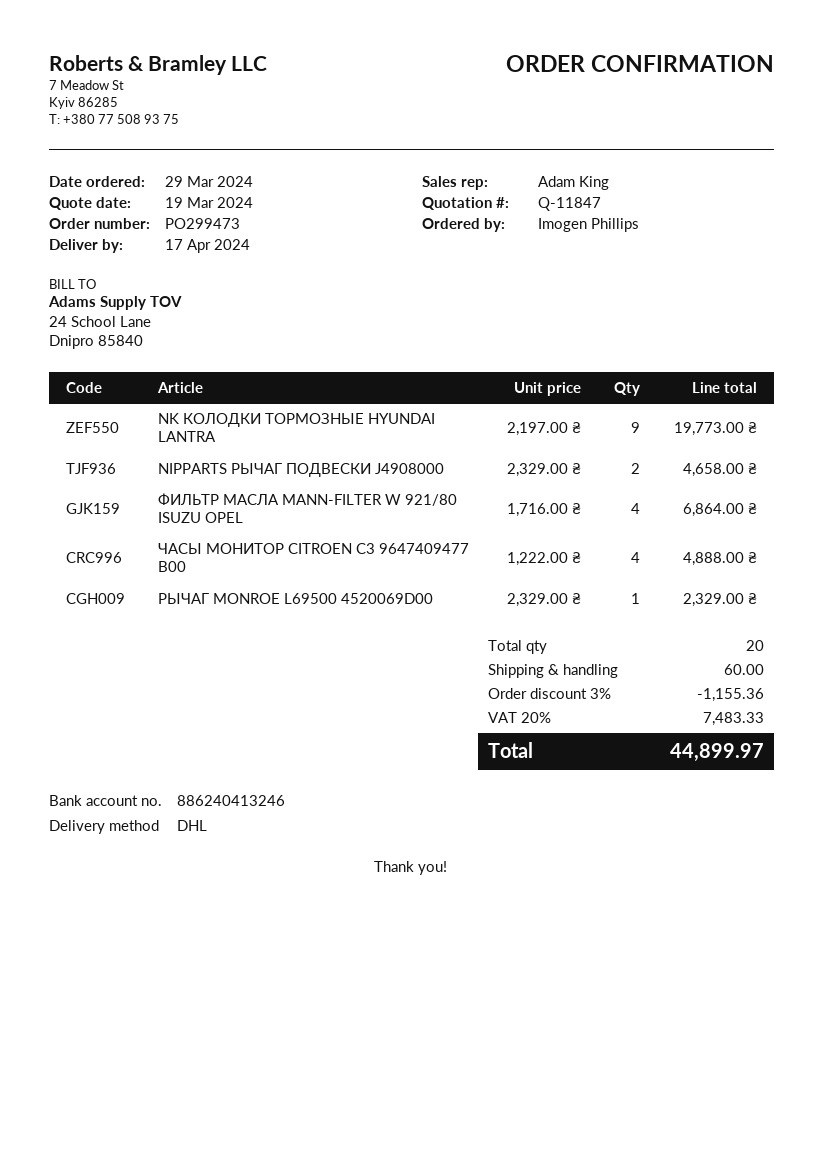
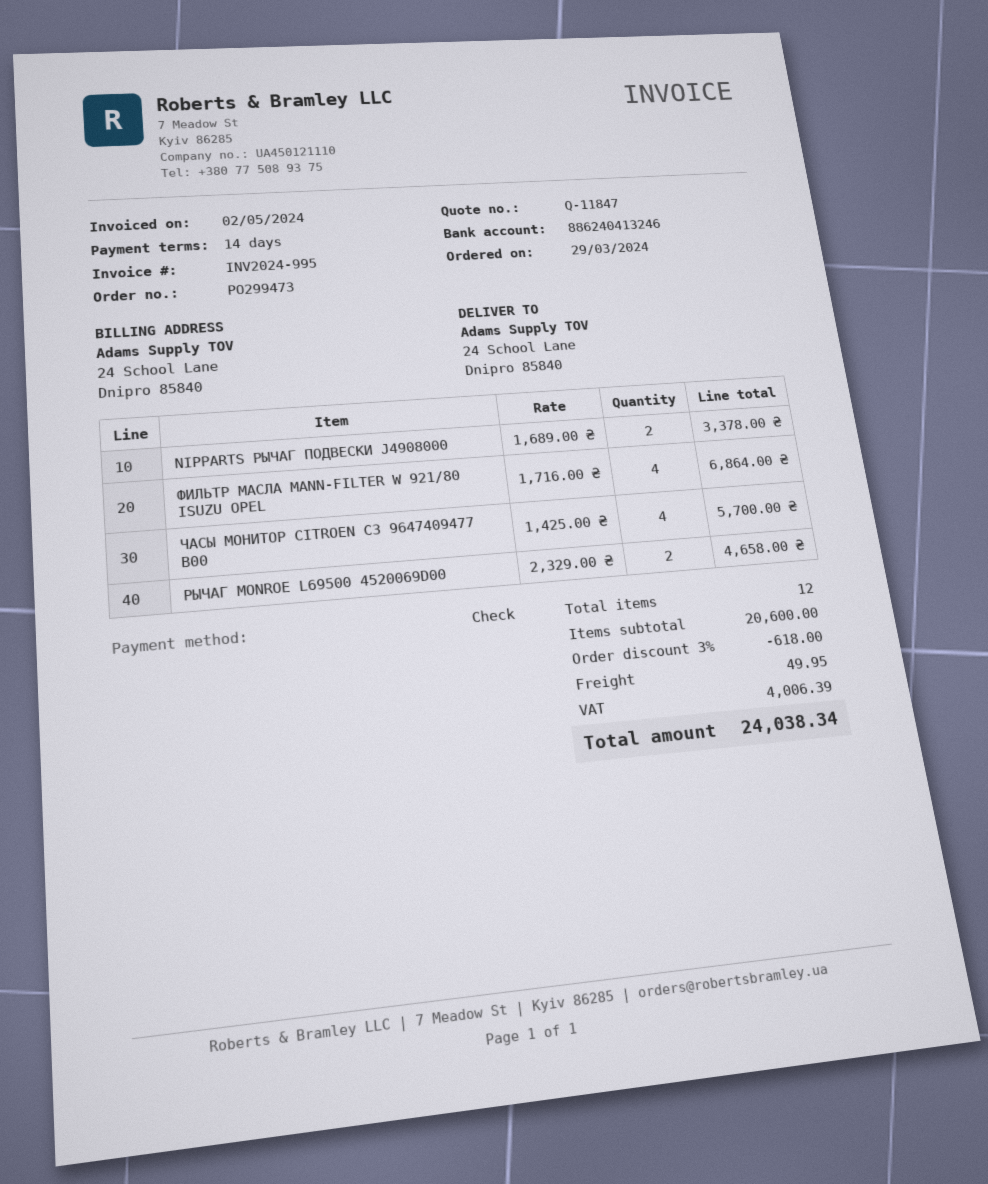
NK КОЛОДКИ ТОРМОЗНЫЕ HYUNDAI LANTRA: 9 x 2197.00 = 19773.00 -> none
NIPPARTS РЫЧАГ ПОДВЕСКИ J4908000: 2 x 2329.00 = 4658.00 -> 2 x 1689.00 = 3378.00
ЧАСЫ МОНИТОР CITROEN C3 9647409477 B00: 4 x 1222.00 = 4888.00 -> 4 x 1425.00 = 5700.00
РЫЧАГ MONROE L69500 4520069D00: 1 x 2329.00 = 2329.00 -> 2 x 2329.00 = 4658.00
total quantity: 20 -> 12
discount: 3% = 1155.36 -> 3% = 618.00
shipping: 60.00 -> 49.95
tax: 7483.33 -> 4006.39
total: 44899.97 -> 24038.34

